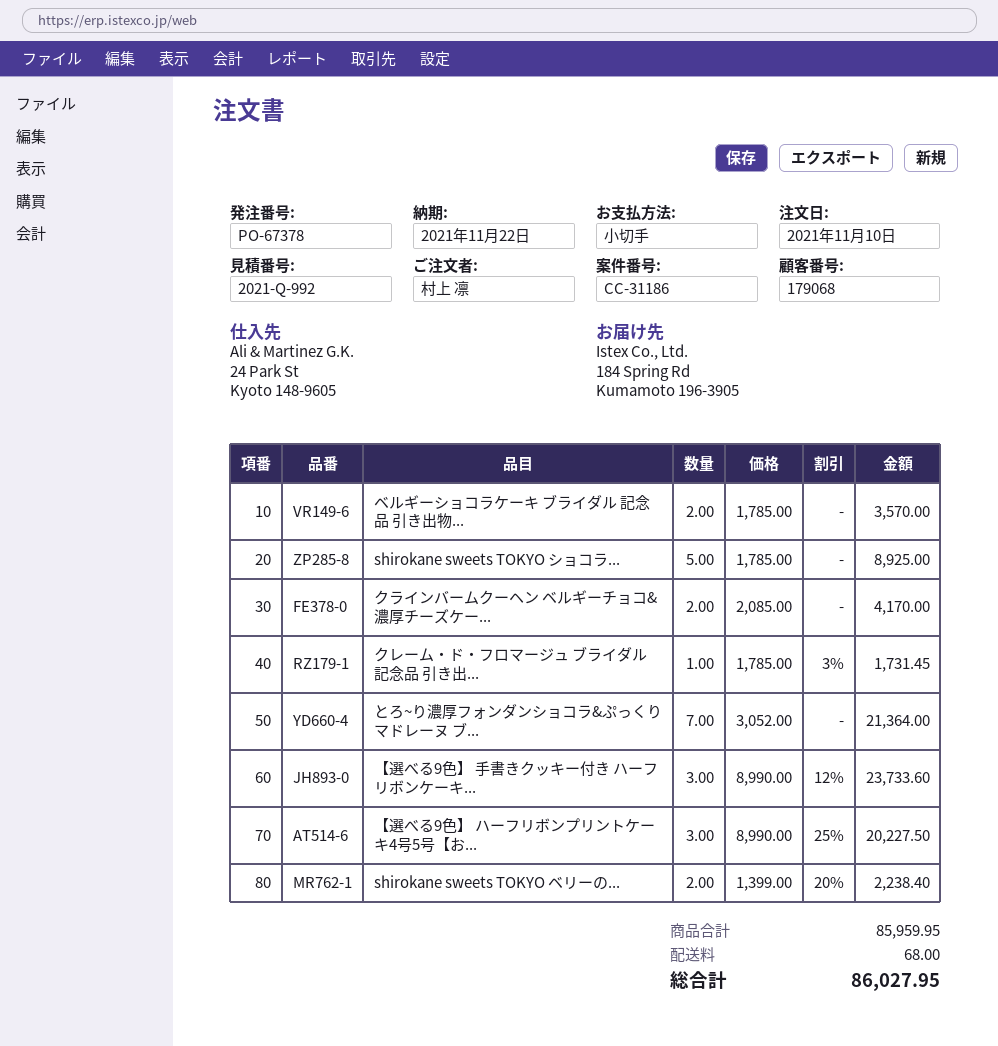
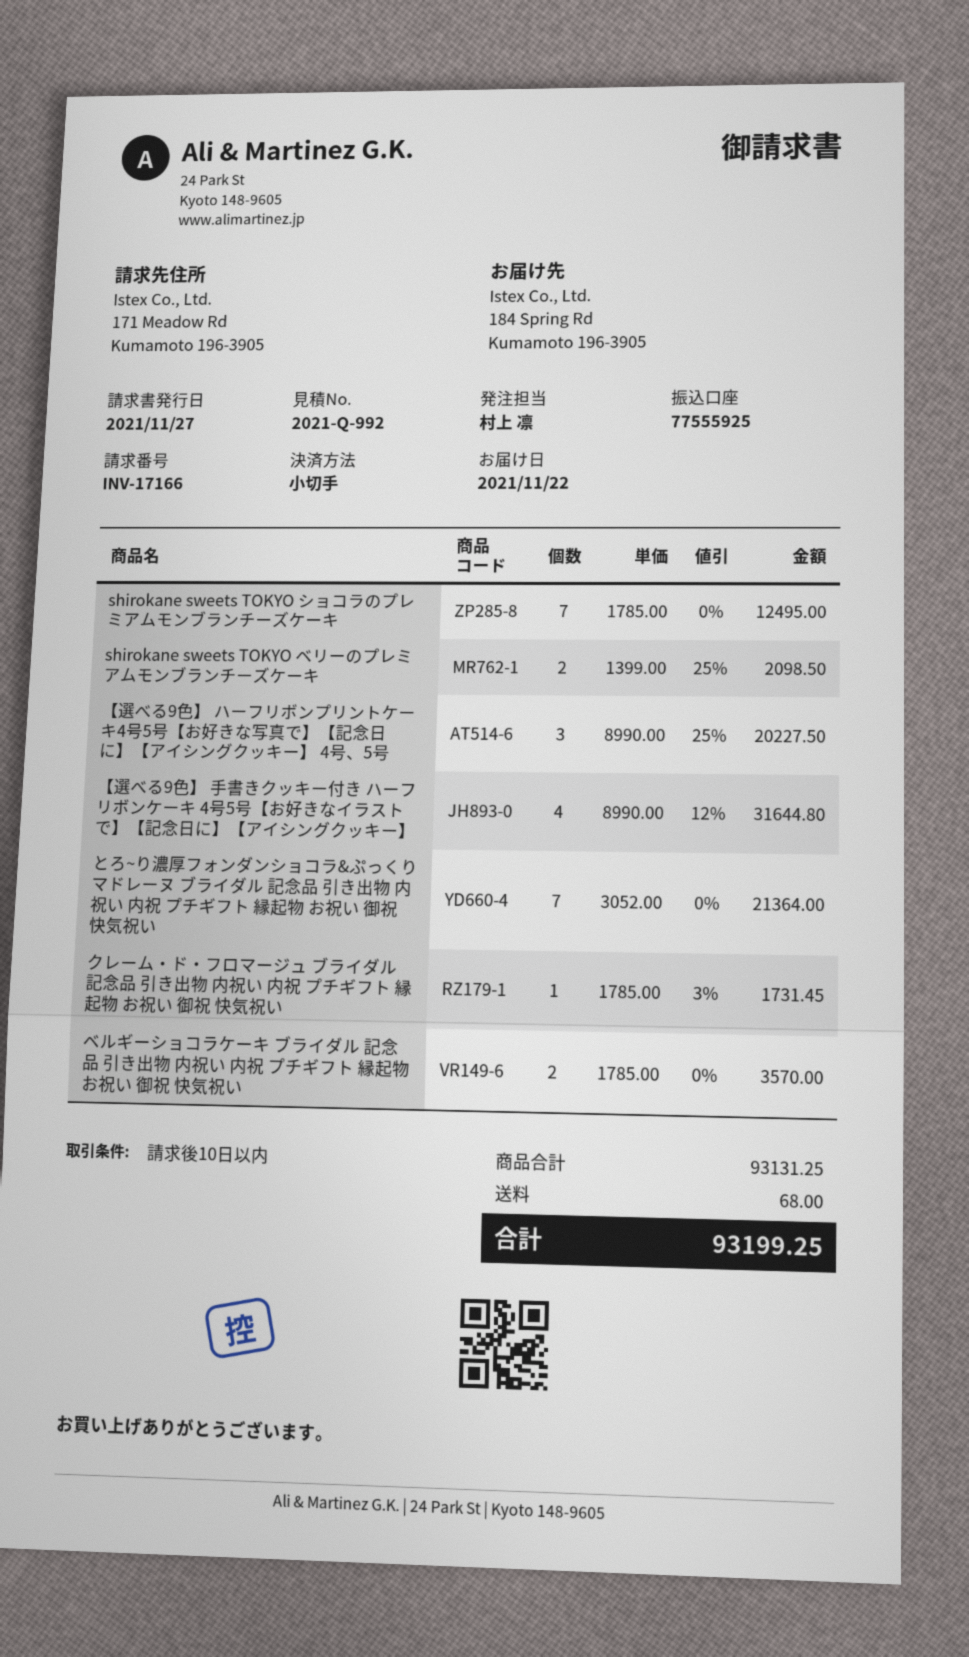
shirokane sweets TOKYO ショコラ...: 5 x 1785.00 = 8925.00 -> 7 x 1785.00 = 12495.00
クラインバームクーヘン ベルギーチョコ&濃厚チーズケー...: 2 x 2085.00 = 4170.00 -> none
【選べる9色】 手書きクッキー付き ハーフリボンケーキ...: 3 x 8990.00 - 12% = 23733.60 -> 4 x 8990.00 - 12% = 31644.80
shirokane sweets TOKYO ベリーの...: 2 x 1399.00 - 20% = 2238.40 -> 2 x 1399.00 - 25% = 2098.50
subtotal: 85959.95 -> 93131.25
total: 86027.95 -> 93199.25

